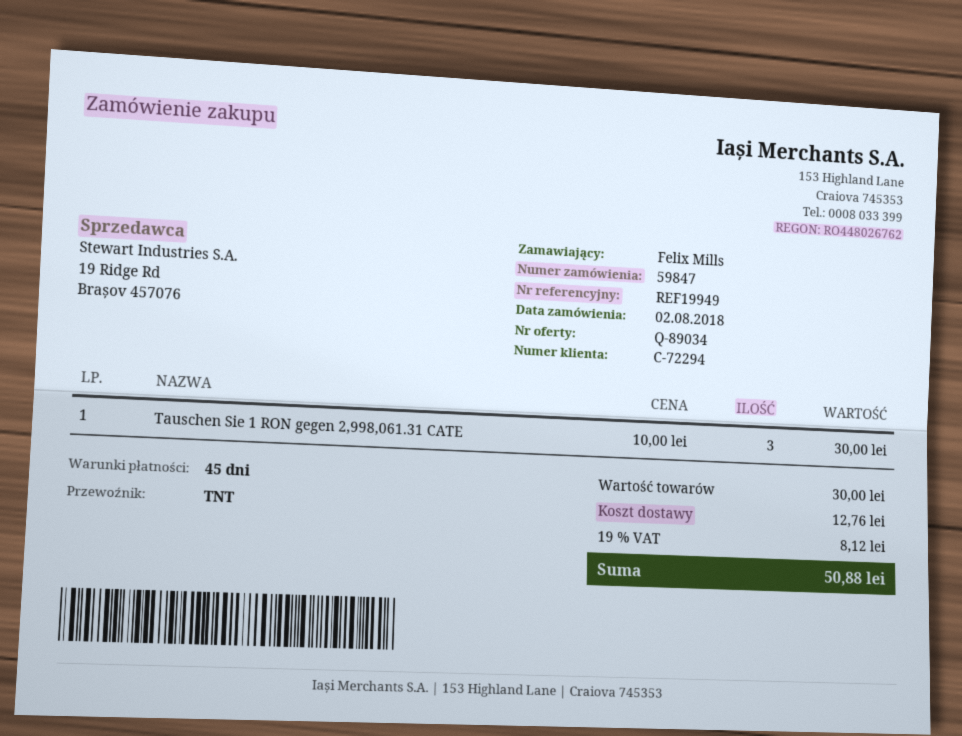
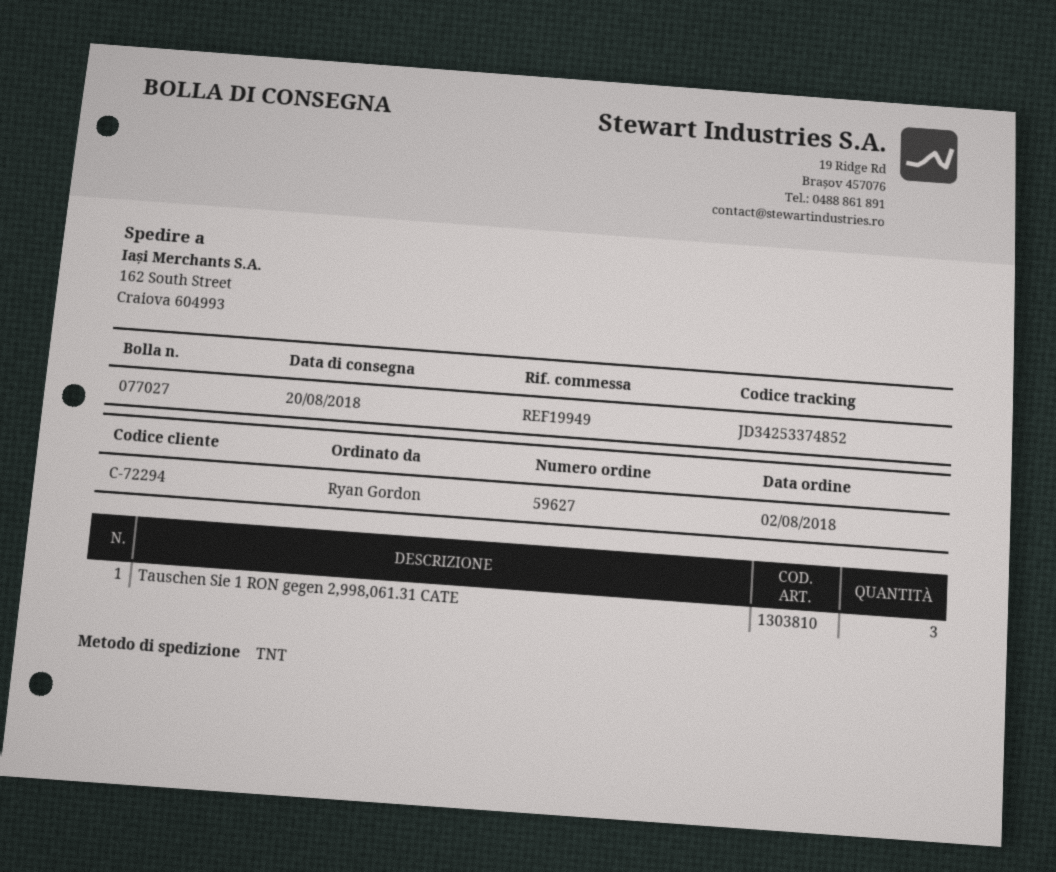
order number: 59847 -> 59627
ordered by: Felix Mills -> Ryan Gordon

